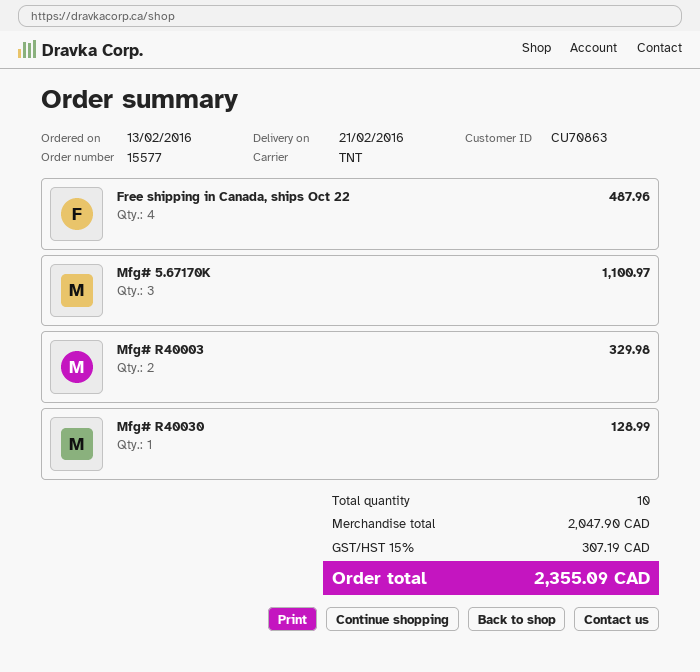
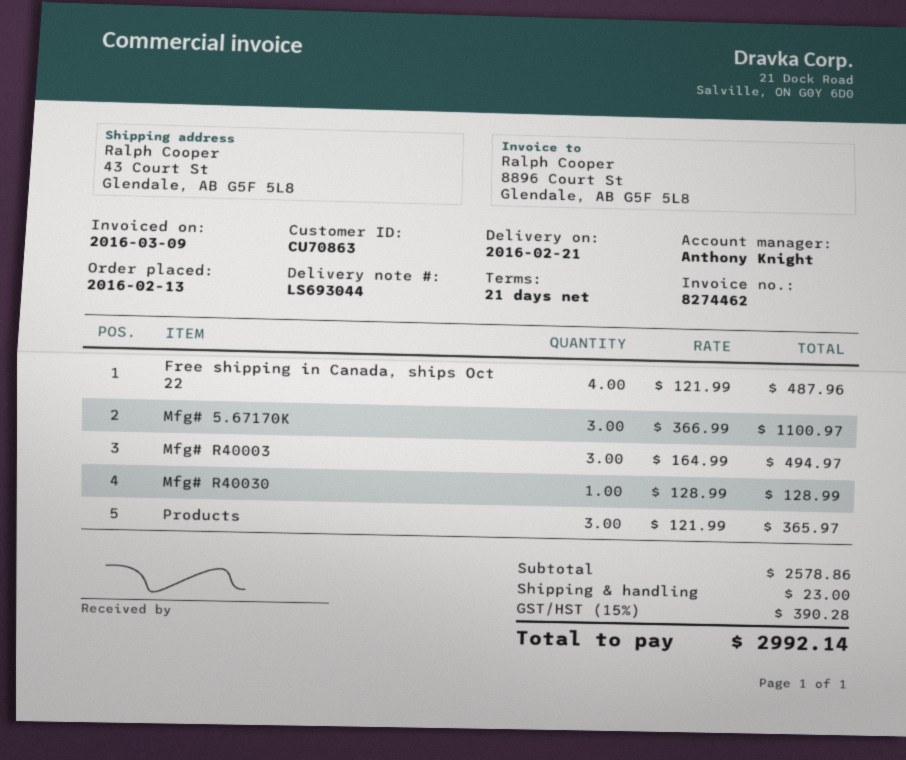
Mfg# R40003: 2 for 329.98 -> 3 for 494.97
Products: none -> 3 for 365.97
subtotal: 2047.90 -> 2578.86
shipping: none -> 23.00
tax: 15% = 307.19 -> 15% = 390.28
total: 2355.09 -> 2992.14

